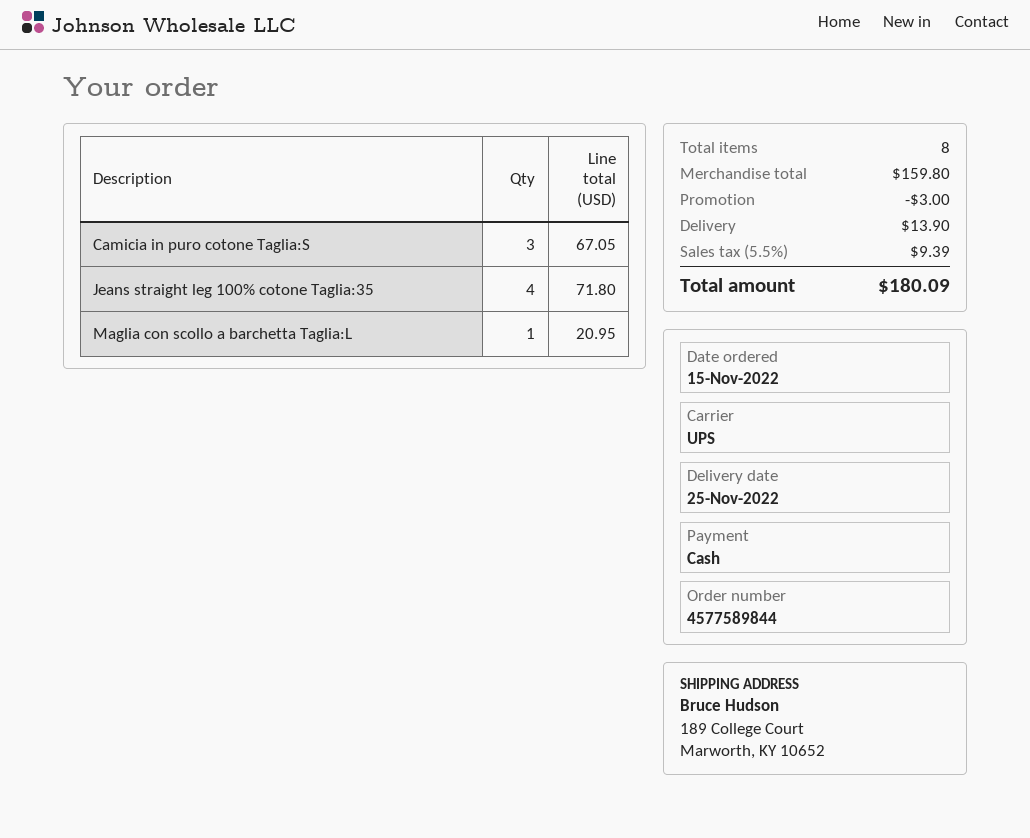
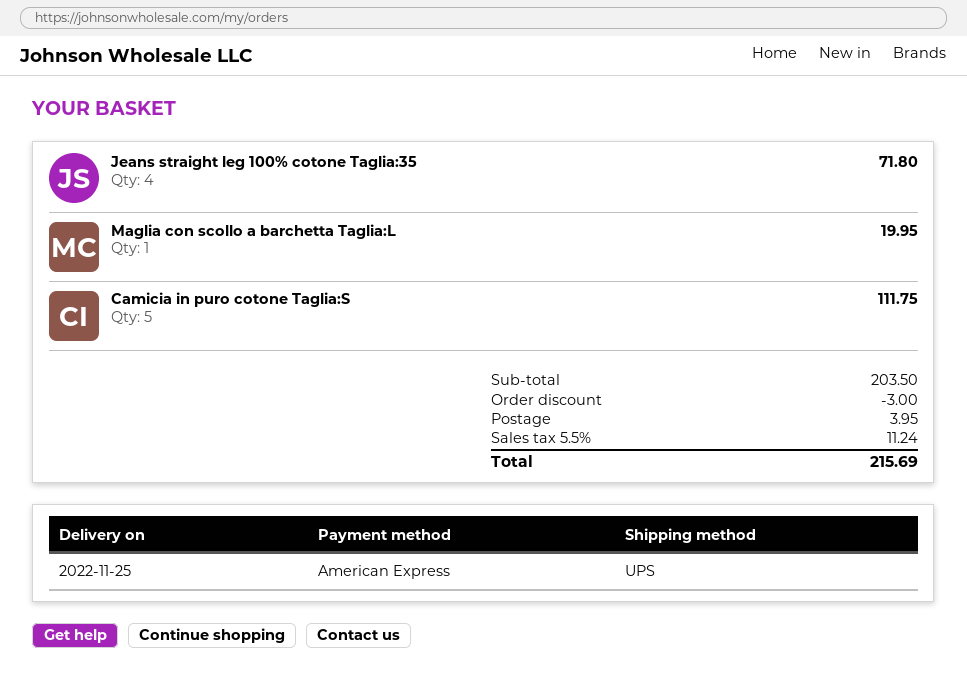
payment method: cash -> American Express
Camicia in puro cotone Taglia:S: 3 for 67.05 -> 5 for 111.75
Maglia con scollo a barchetta Taglia:L: 1 for 20.95 -> 1 for 19.95
subtotal: 159.80 -> 203.50
shipping: 13.90 -> 3.95
tax: 5.5% = 9.39 -> 5.5% = 11.24
total: 180.09 -> 215.69

